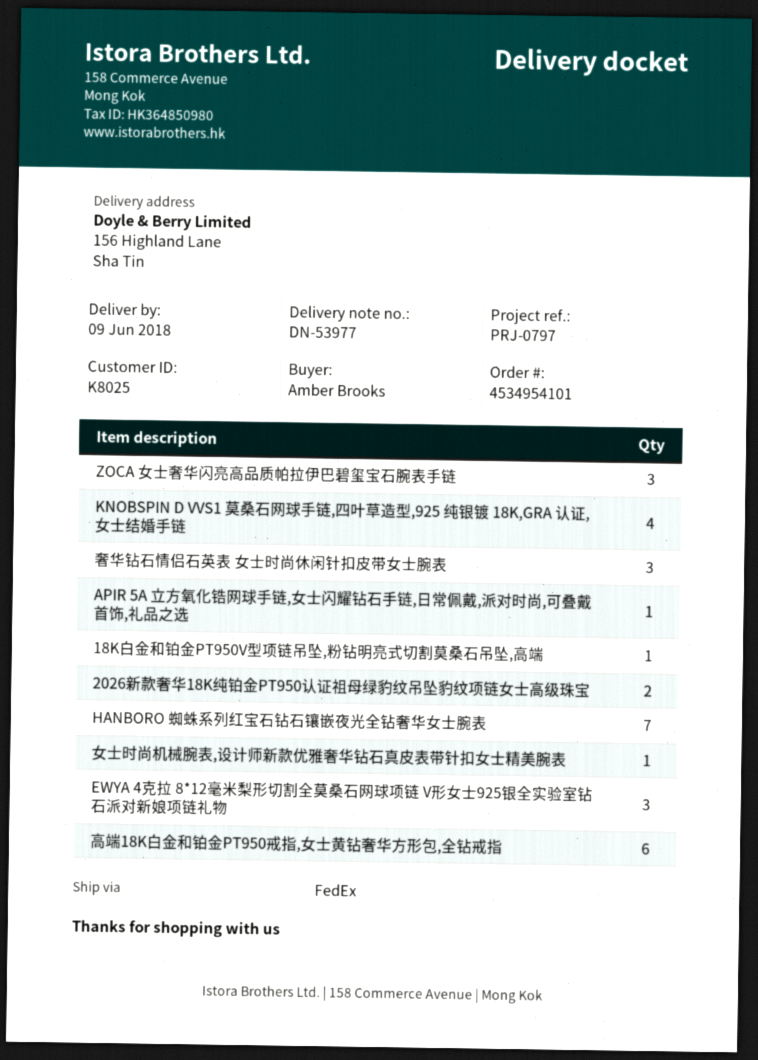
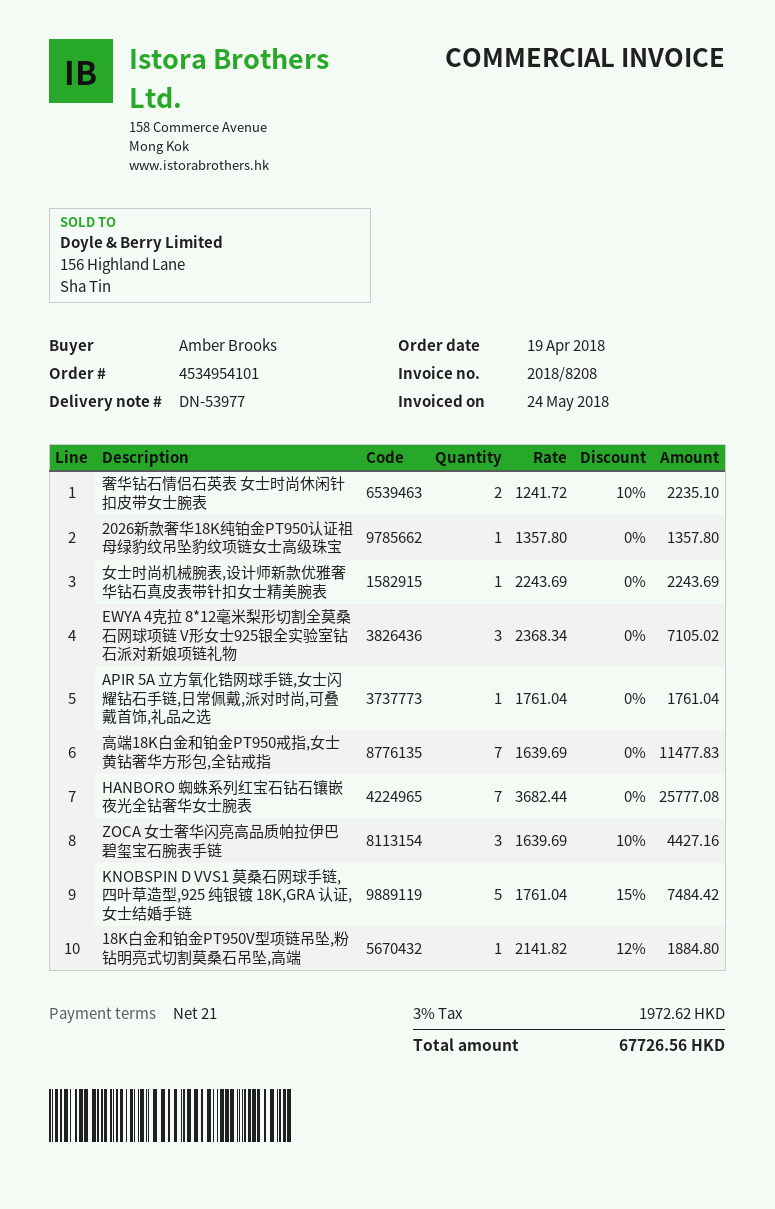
KNOBSPIN D VVS1 莫桑石网球手链,四叶草造型,925 纯银镀 18K,GRA 认证,女士结婚手链: 4 -> 5
奢华钻石情侣石英表 女士时尚休闲针扣皮带女士腕表: 3 -> 2
2026新款奢华18K纯铂金PT950认证祖母绿豹纹吊坠豹纹项链女士高级珠宝: 2 -> 1
高端18K白金和铂金PT950戒指,女士黄钻奢华方形包,全钻戒指: 6 -> 7

